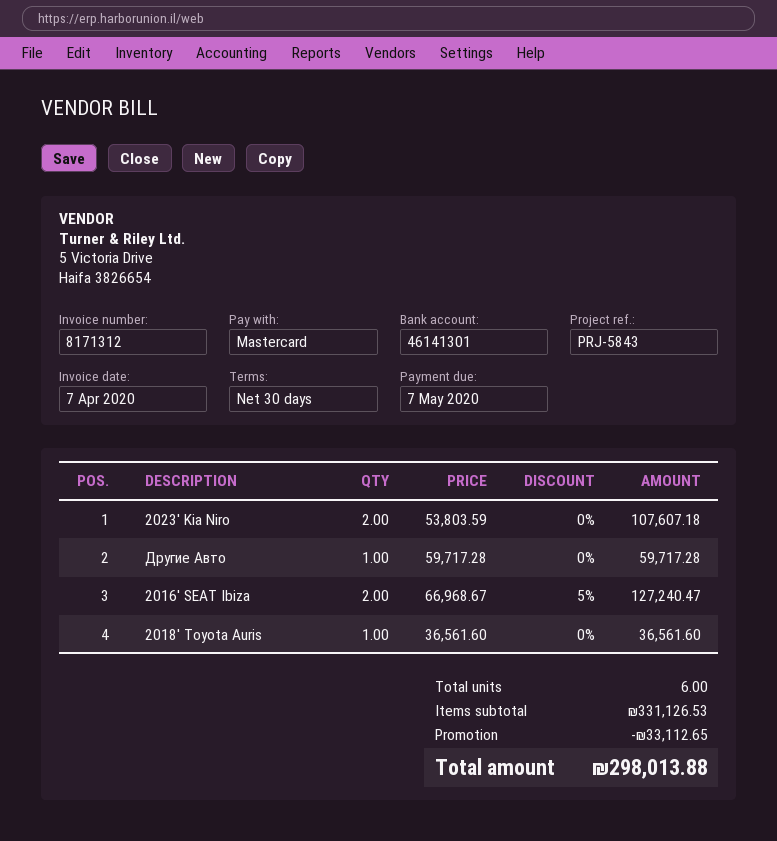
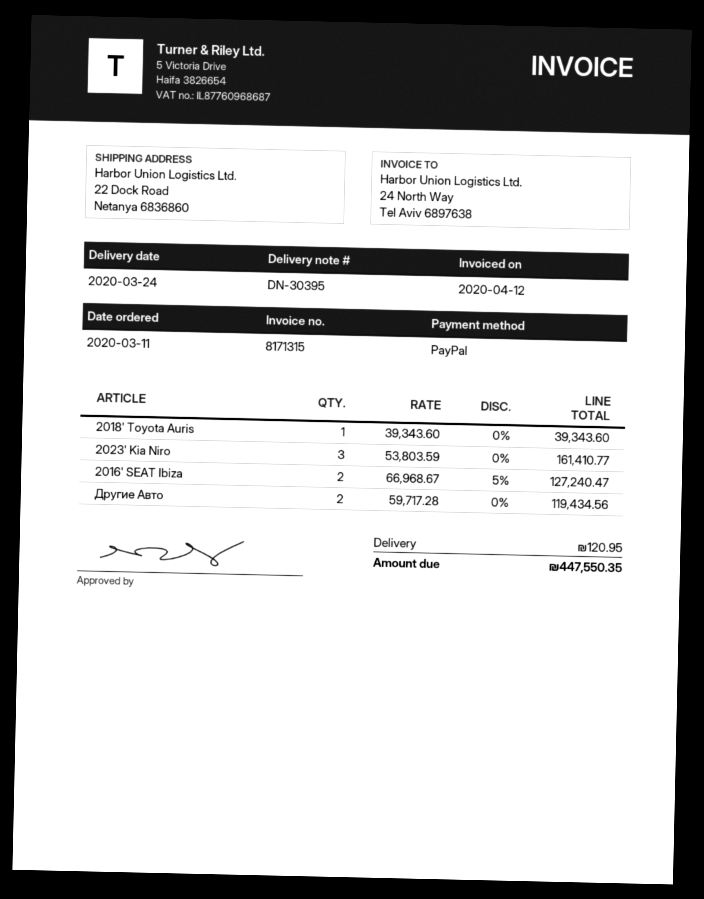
invoice number: 8171312 -> 8171315
invoice date: 2020-04-07 -> 2020-04-12
payment method: Mastercard -> PayPal
2023' Kia Niro: 2 x 53803.59 = 107607.18 -> 3 x 53803.59 = 161410.77
Другие Авто: 1 x 59717.28 = 59717.28 -> 2 x 59717.28 = 119434.56
2018' Toyota Auris: 1 x 36561.60 = 36561.60 -> 1 x 39343.60 = 39343.60
discount: 33112.65 -> none
shipping: none -> 120.95
total: 298013.88 -> 447550.35

